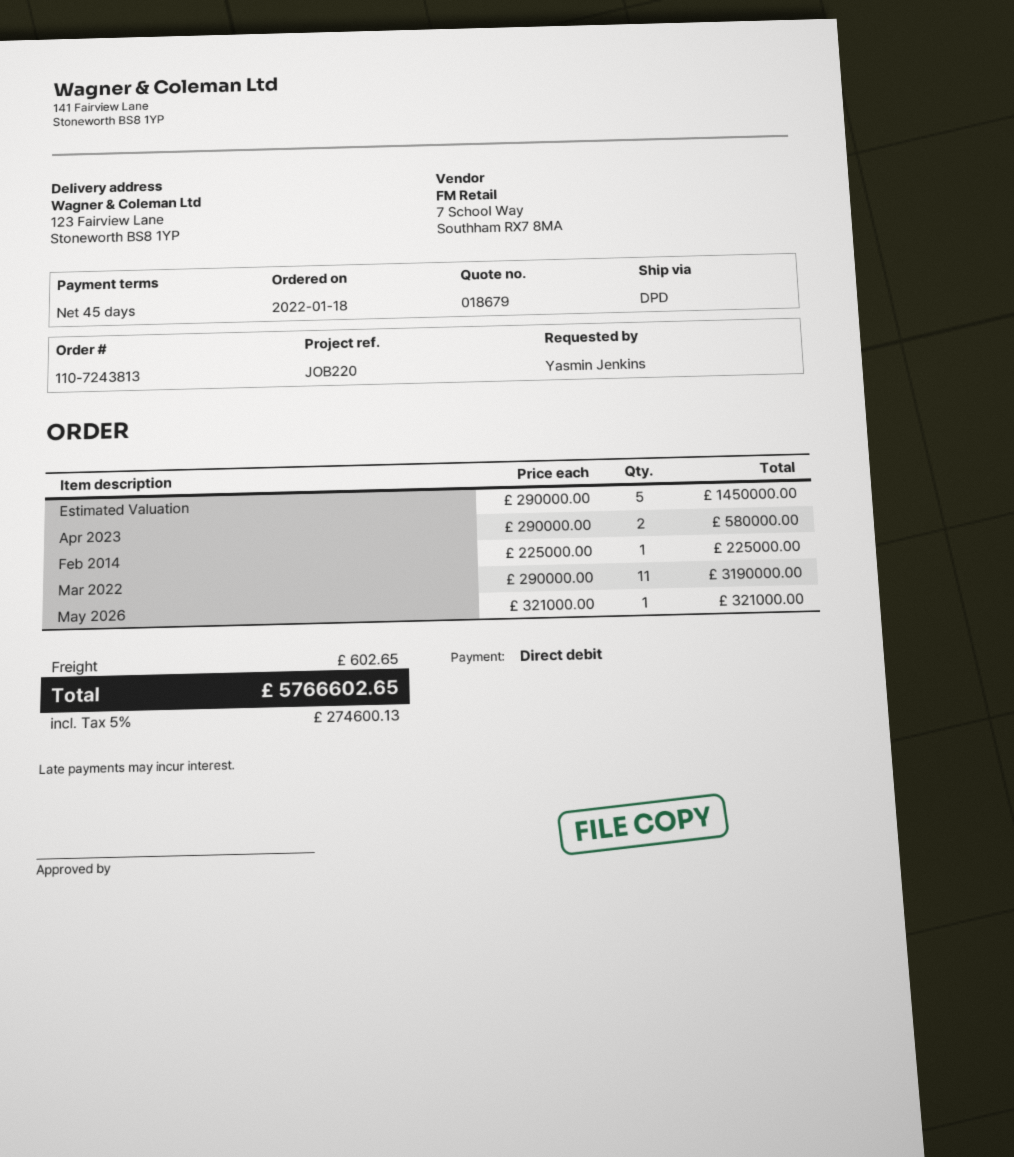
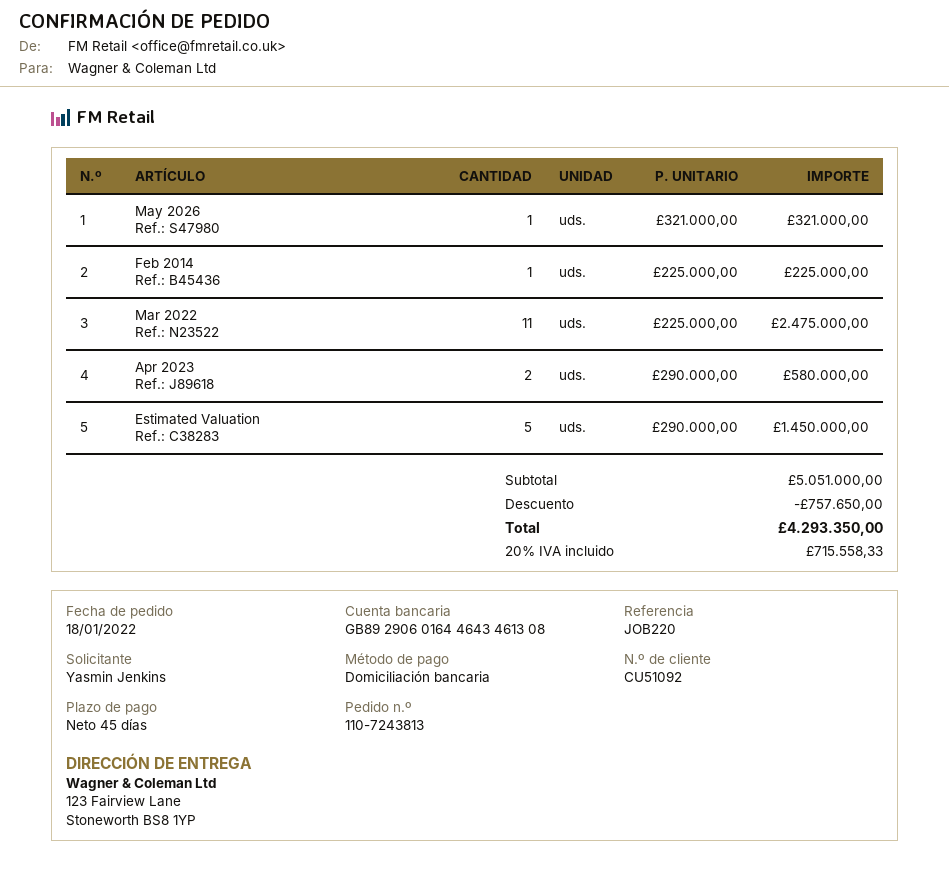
Mar 2022: 11 x 290000.00 = 3190000.00 -> 11 x 225000.00 = 2475000.00
discount: none -> 757650.00
shipping: 602.65 -> none
tax: 5% = 274600.13 -> 20% = 715558.33
total: 5766602.65 -> 4293350.00

